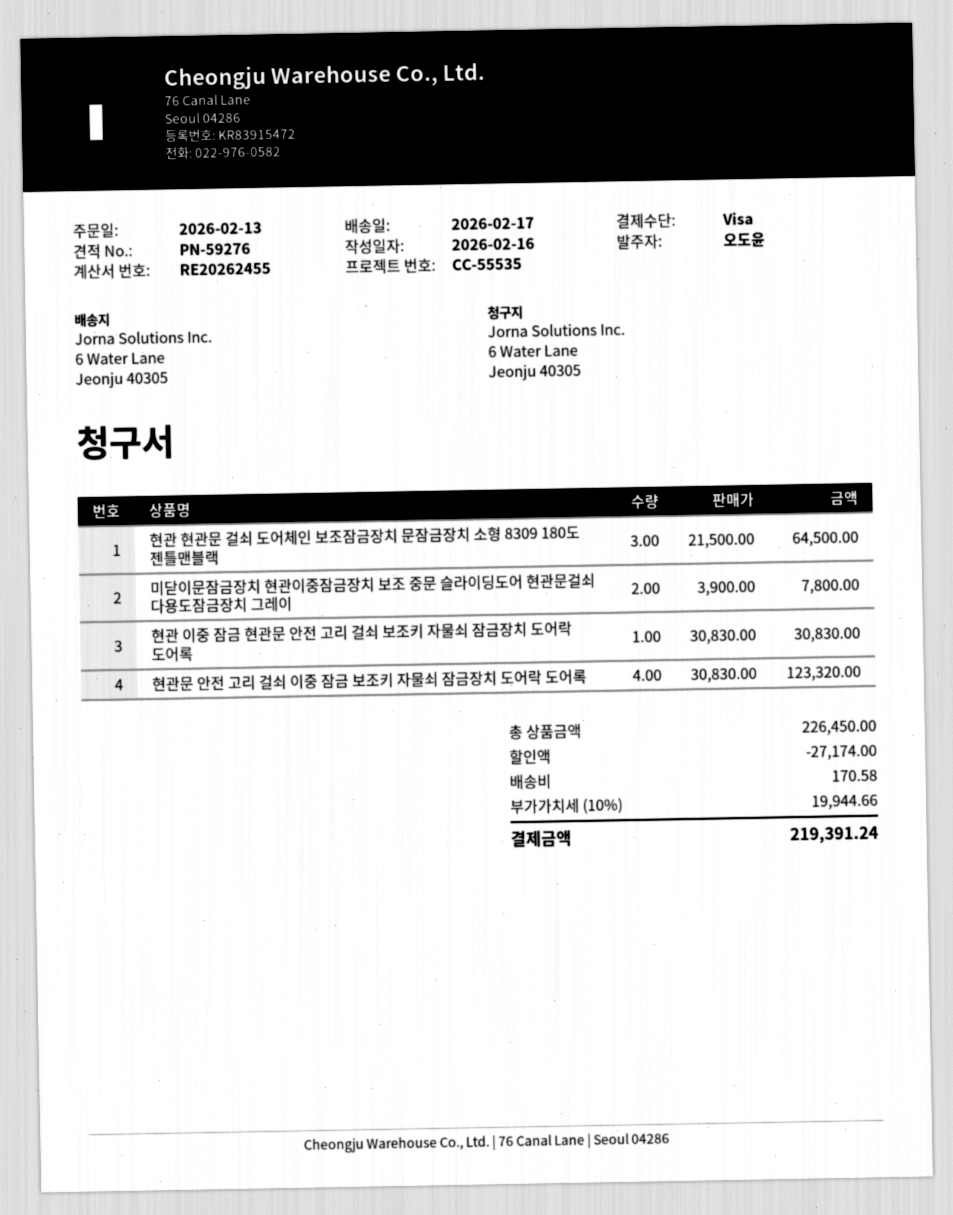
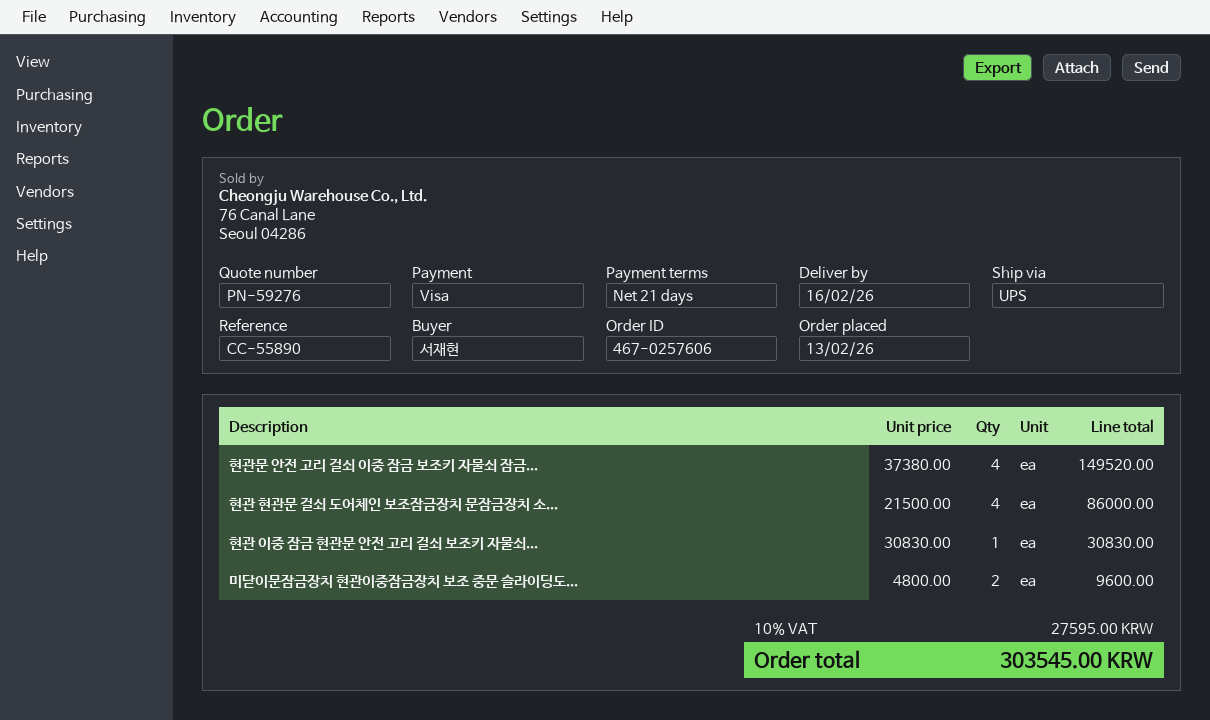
delivery date: 2026-02-17 -> 2026-02-16
reference: CC-55535 -> CC-55890
ordered by: 오도윤 -> 서재현
현관 현관문 걸쇠 도어체인 보조잠금장치 문잠금장치 소형 8309 180도 젠틀맨블랙: 3 x 21500.00 = 64500.00 -> 4 x 21500.00 = 86000.00
미닫이문잠금장치 현관이중잠금장치 보조 중문 슬라이딩도어 현관문걸쇠 다용도잠금장치 그레이: 2 x 3900.00 = 7800.00 -> 2 x 4800.00 = 9600.00
현관문 안전 고리 걸쇠 이중 잠금 보조키 자물쇠 잠금장치 도어락 도어록: 4 x 30830.00 = 123320.00 -> 4 x 37380.00 = 149520.00
discount: 27174.00 -> none
shipping: 170.58 -> none
tax: 10% = 19944.66 -> 10% = 27595.00
total: 219391.24 -> 303545.00

